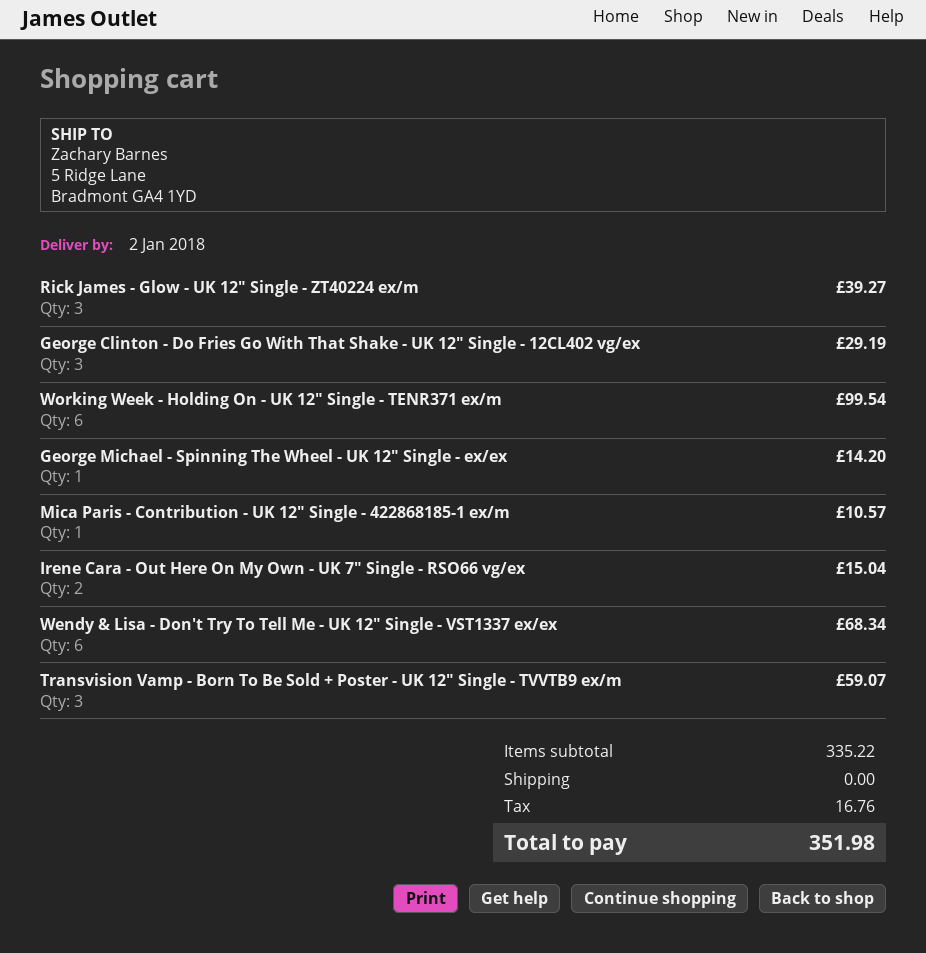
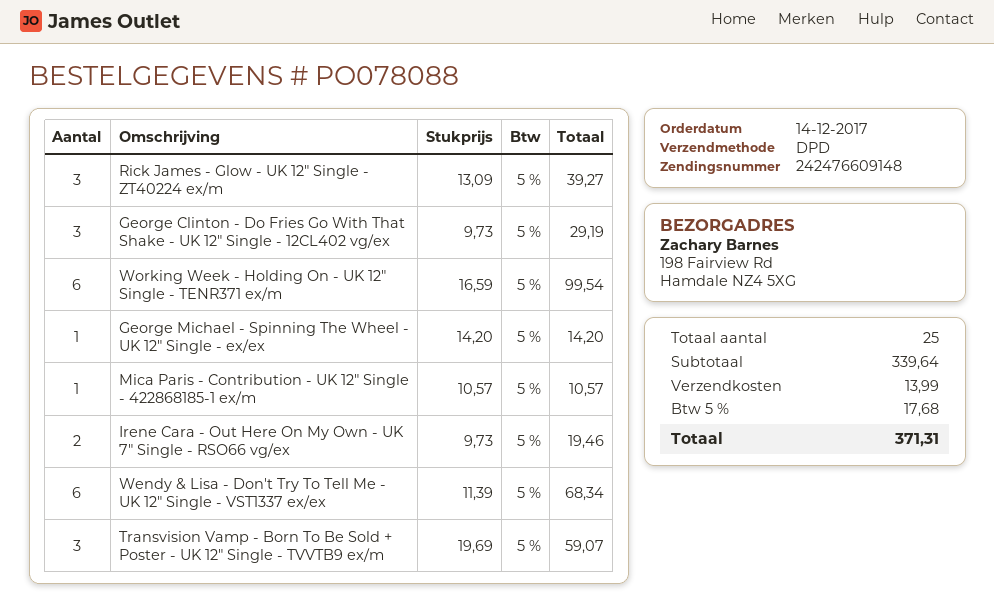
ship to: 5 Ridge Lane, Bradmont GA4 1YD -> 198 Fairview Rd, Hamdale NZ4 5XG
Irene Cara - Out Here On My Own - UK 7" Single - RSO66 vg/ex: 2 for 15.04 -> 2 for 19.46
subtotal: 335.22 -> 339.64
shipping: 0.00 -> 13.99
tax: 16.76 -> 17.68
total: 351.98 -> 371.31

